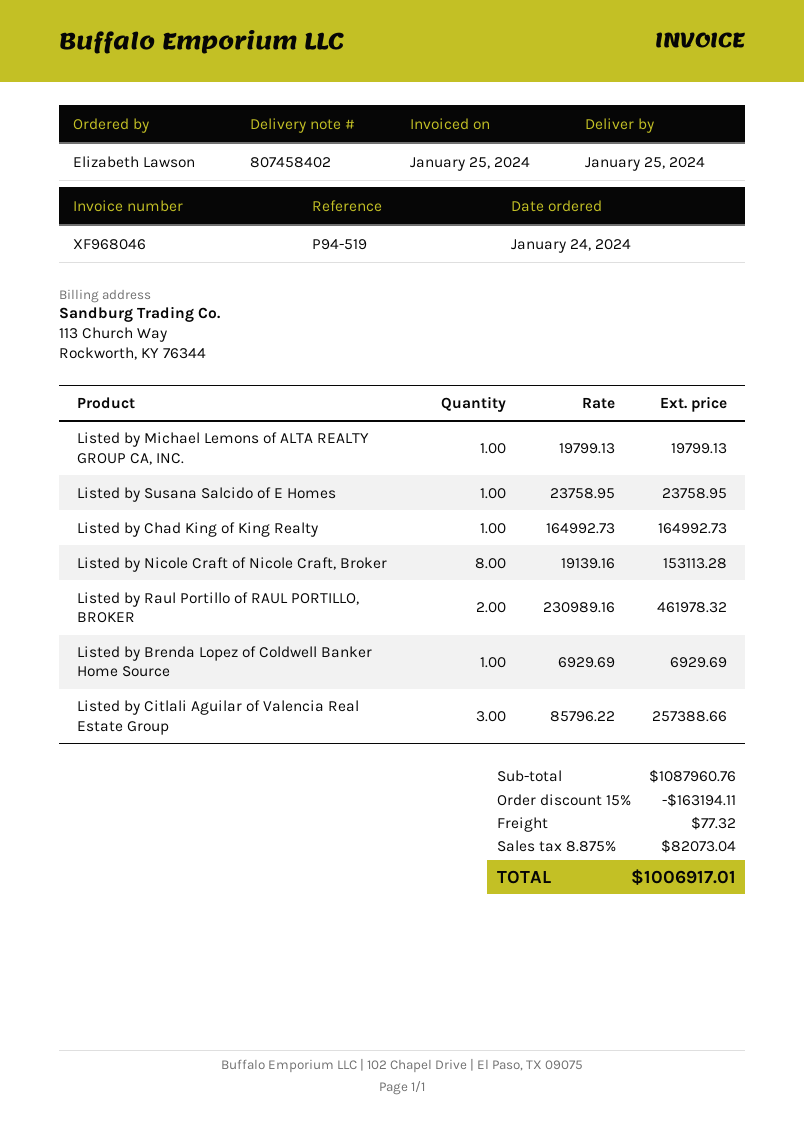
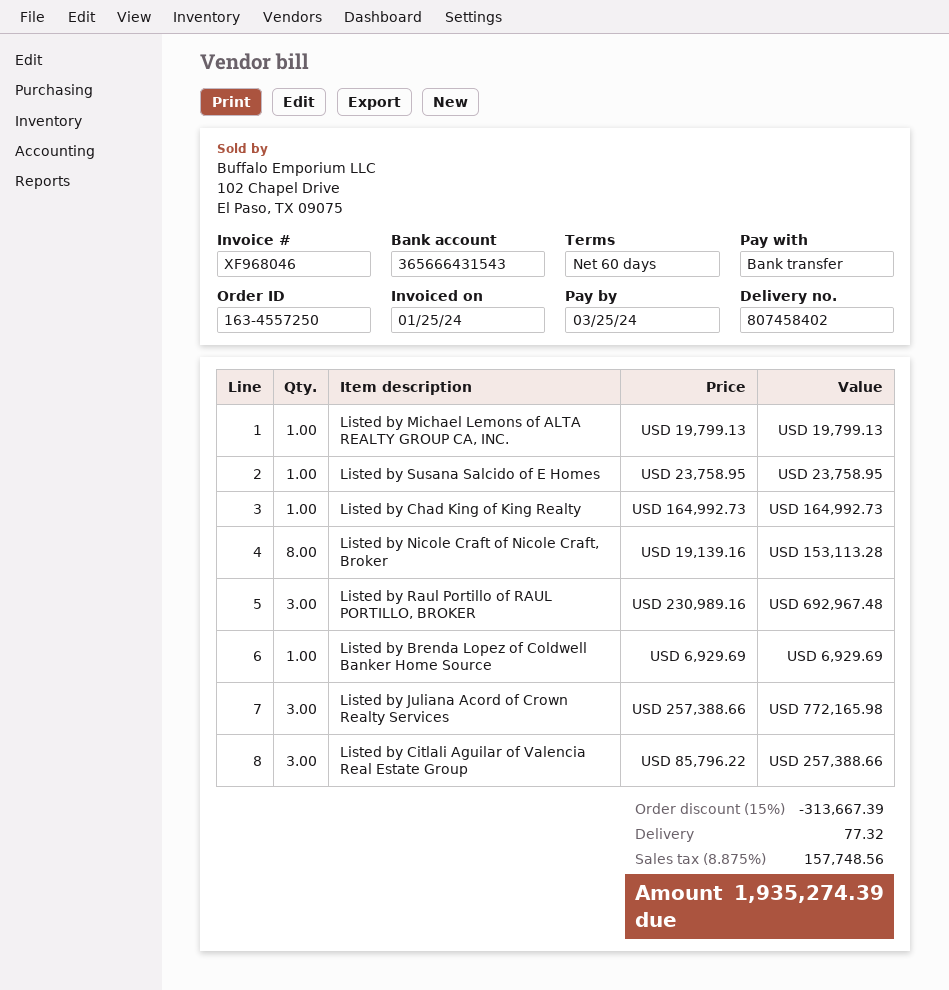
Listed by Raul Portillo of RAUL PORTILLO, BROKER: 2 x 230989.16 = 461978.32 -> 3 x 230989.16 = 692967.48
Listed by Juliana Acord of Crown Realty Services: none -> 3 x 257388.66 = 772165.98
discount: 15% = 163194.11 -> 15% = 313667.39
tax: 8.875% = 82073.04 -> 8.875% = 157748.56
total: 1006917.01 -> 1935274.39

